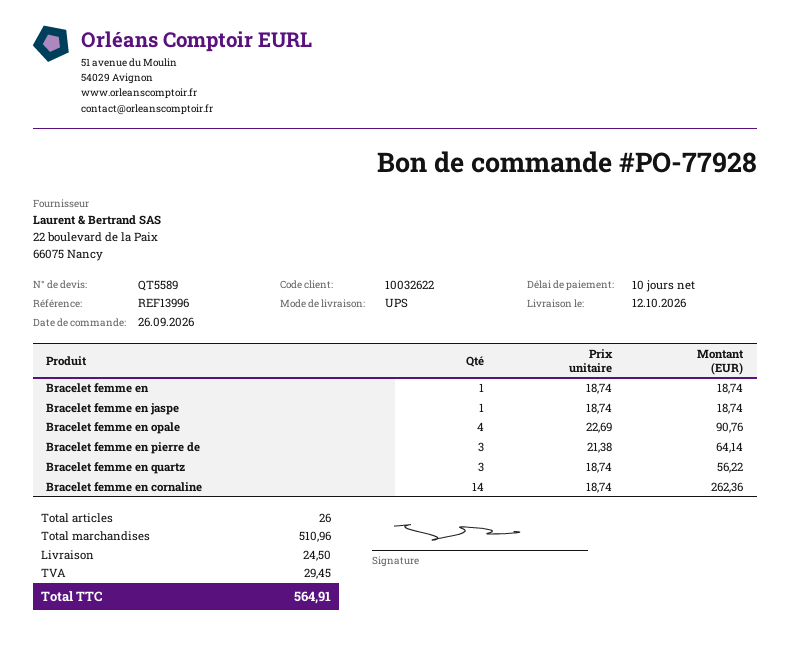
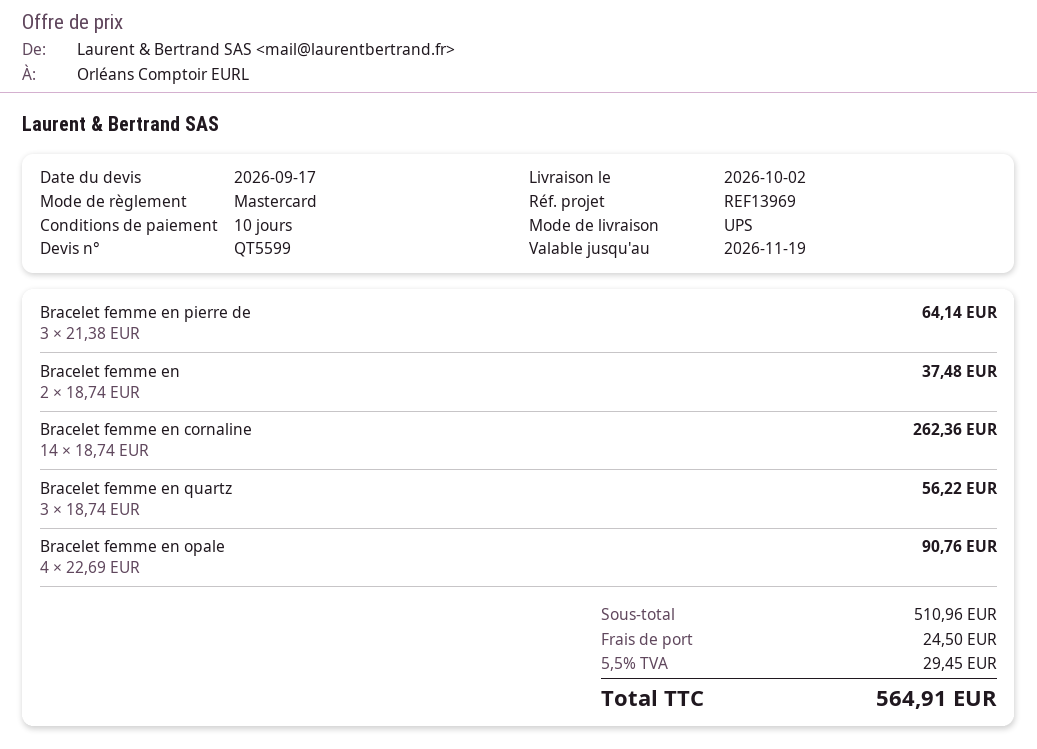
quote number: QT5589 -> QT5599
delivery date: 2026-10-12 -> 2026-10-02
reference: REF13996 -> REF13969
Bracelet femme en: 1 x 18.74 = 18.74 -> 2 x 18.74 = 37.48
Bracelet femme en jaspe: 1 x 18.74 = 18.74 -> none

